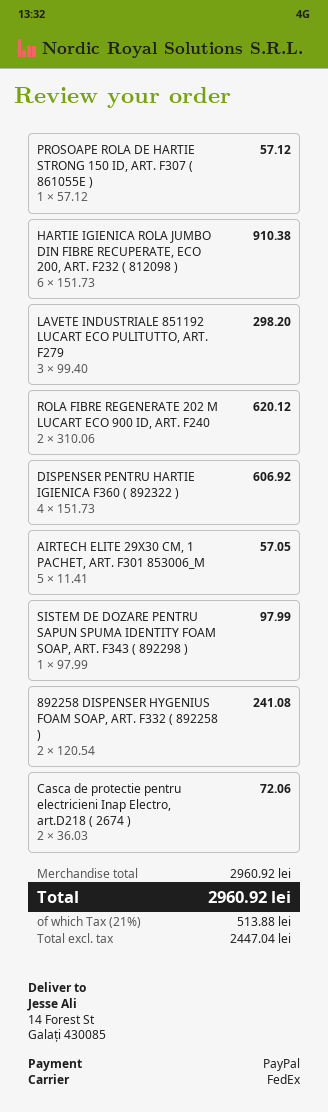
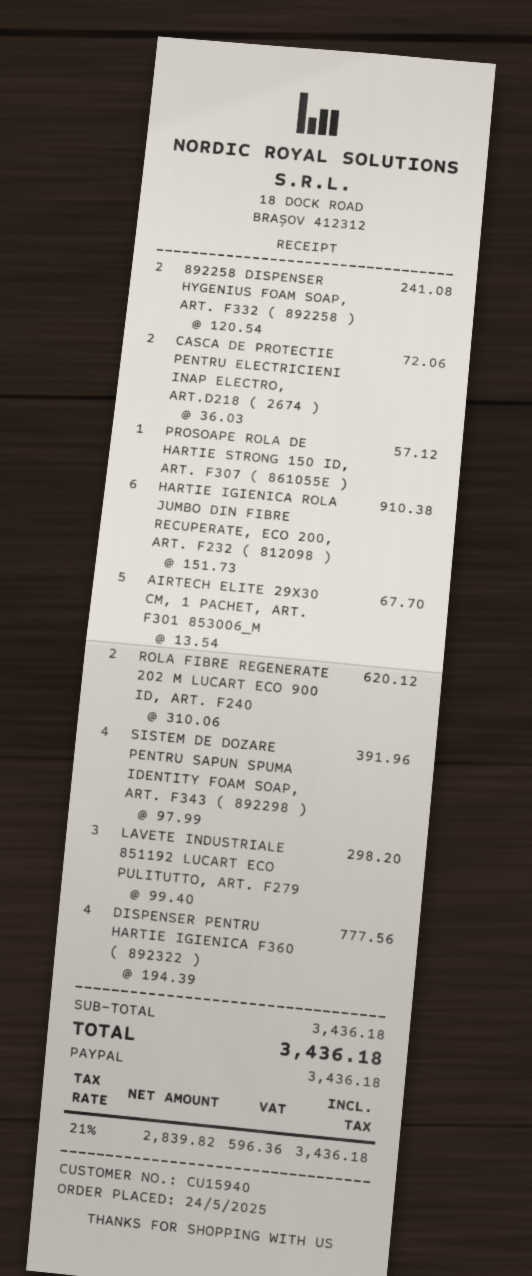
DISPENSER PENTRU HARTIE IGIENICA F360 ( 892322 ): 4 x 151.73 = 606.92 -> 4 x 194.39 = 777.56
AIRTECH ELITE 29X30 CM, 1 PACHET, ART. F301 853006_M: 5 x 11.41 = 57.05 -> 5 x 13.54 = 67.70
SISTEM DE DOZARE PENTRU SAPUN SPUMA IDENTITY FOAM SOAP, ART. F343 ( 892298 ): 1 x 97.99 = 97.99 -> 4 x 97.99 = 391.96
subtotal: 2960.92 -> 3436.18
net: 2447.04 -> 2839.82
tax: 21% = 513.88 -> 21% = 596.36
total: 2960.92 -> 3436.18

